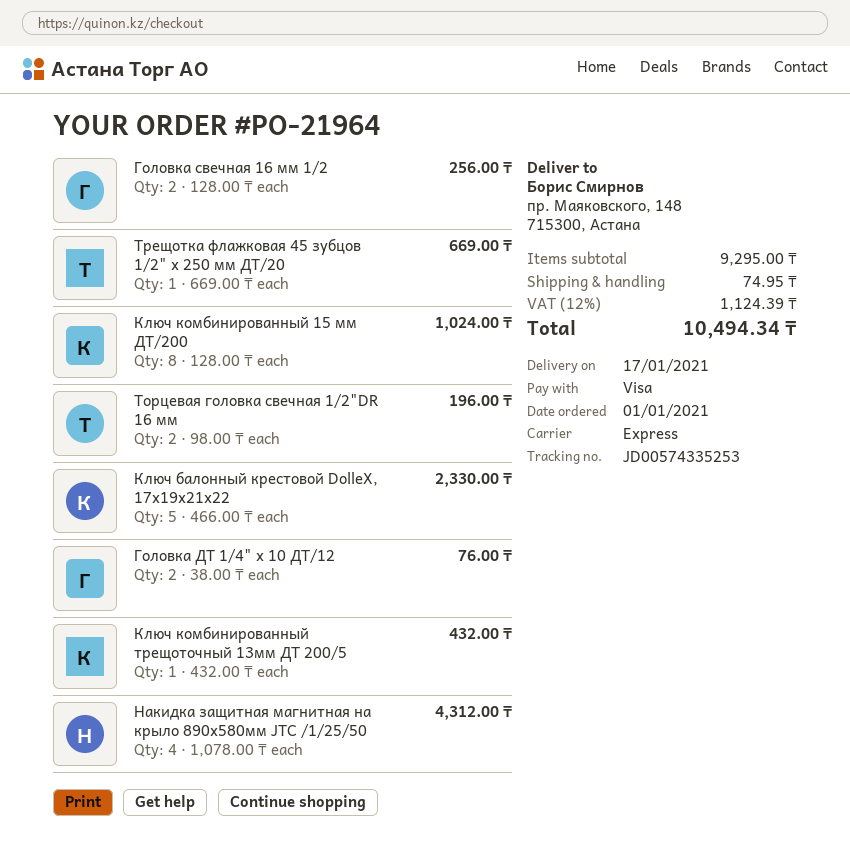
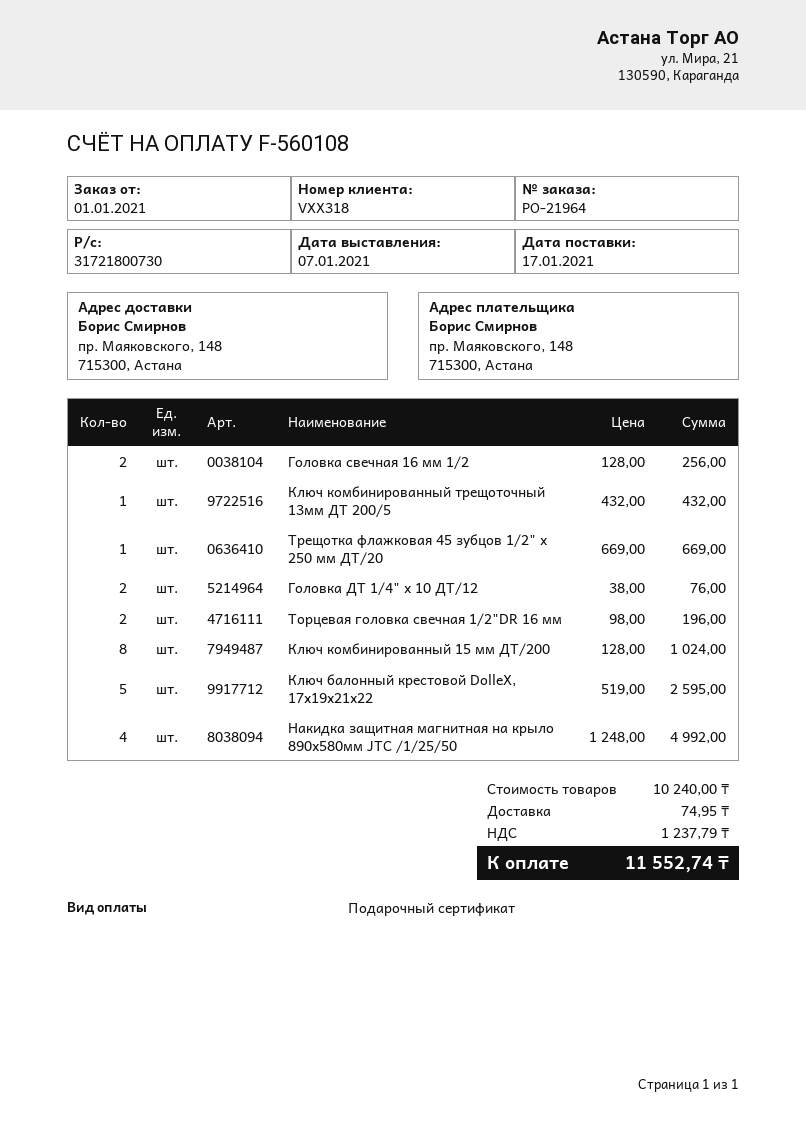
payment method: Visa -> gift card
Ключ балонный крестовой DolleX, 17x19x21x22: 5 x 466.00 = 2330.00 -> 5 x 519.00 = 2595.00
Накидка защитная магнитная на крыло 890х580мм JTC /1/25/50: 4 x 1078.00 = 4312.00 -> 4 x 1248.00 = 4992.00
subtotal: 9295.00 -> 10240.00
tax: 1124.39 -> 1237.79
total: 10494.34 -> 11552.74

